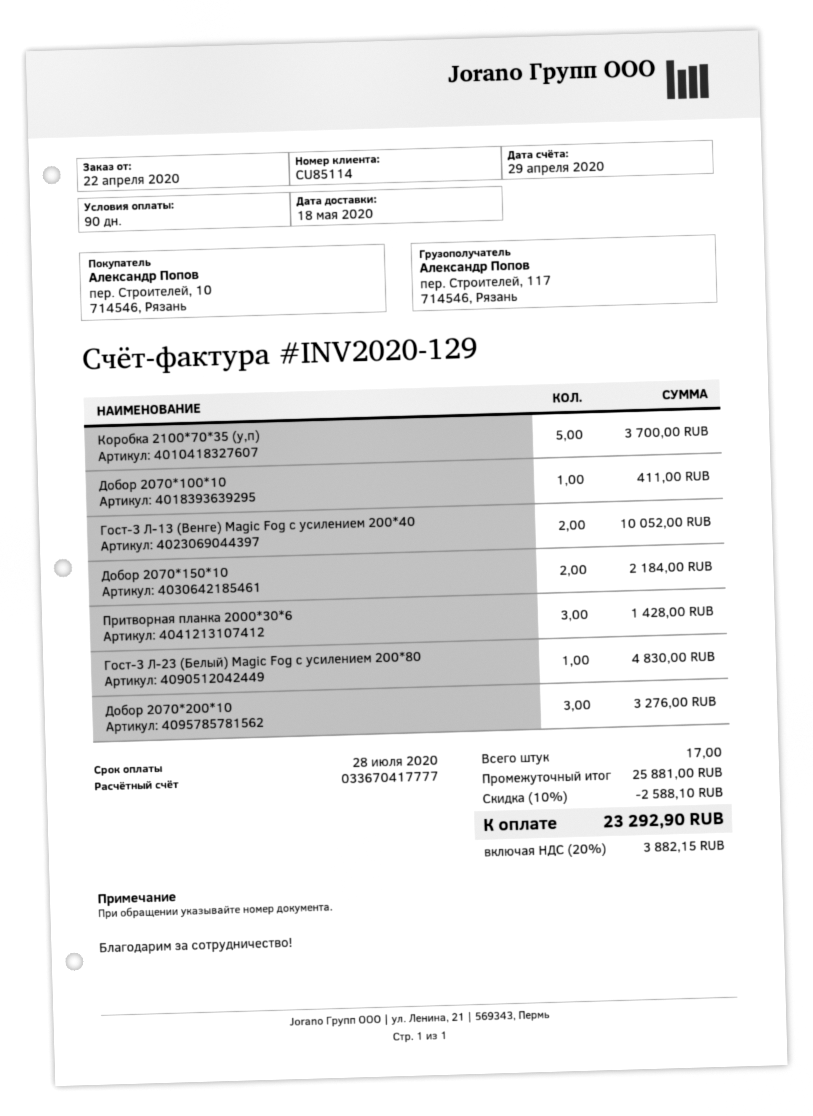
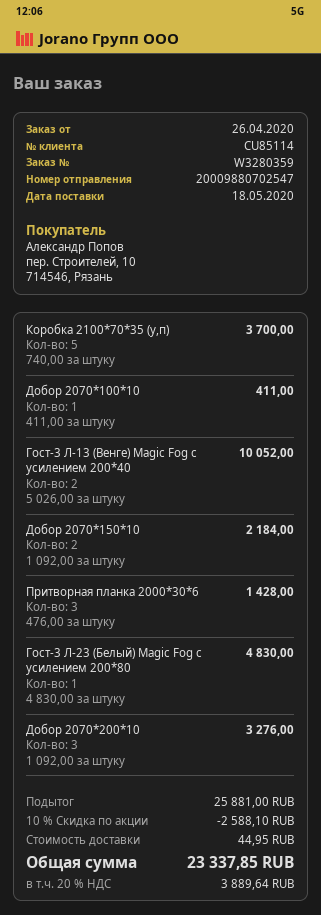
order date: 2020-04-22 -> 2020-04-26
shipping: none -> 44.95
tax: 20% = 3882.15 -> 20% = 3889.64
total: 23292.90 -> 23337.85

